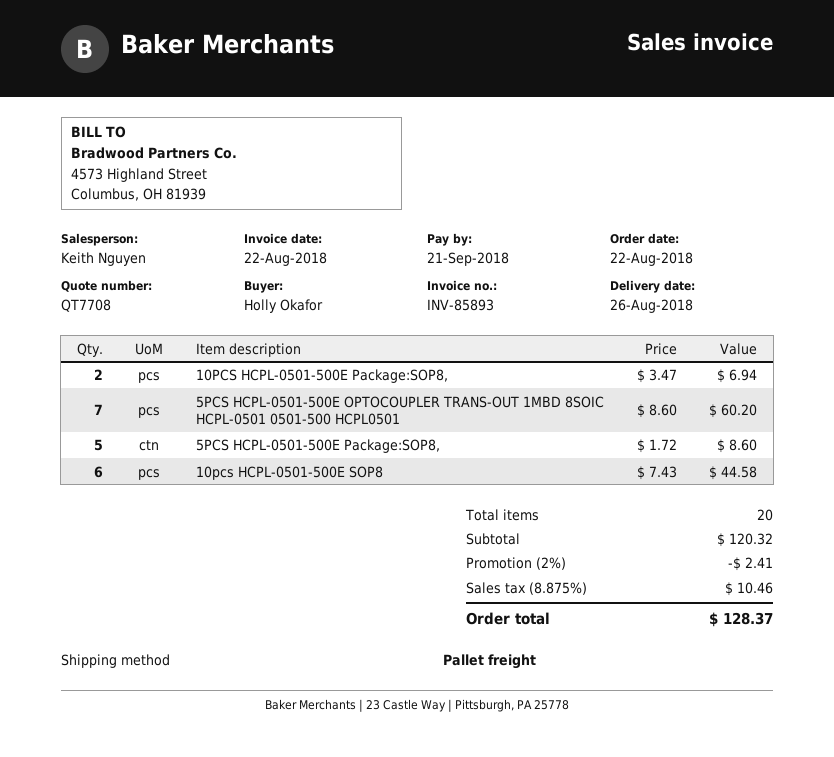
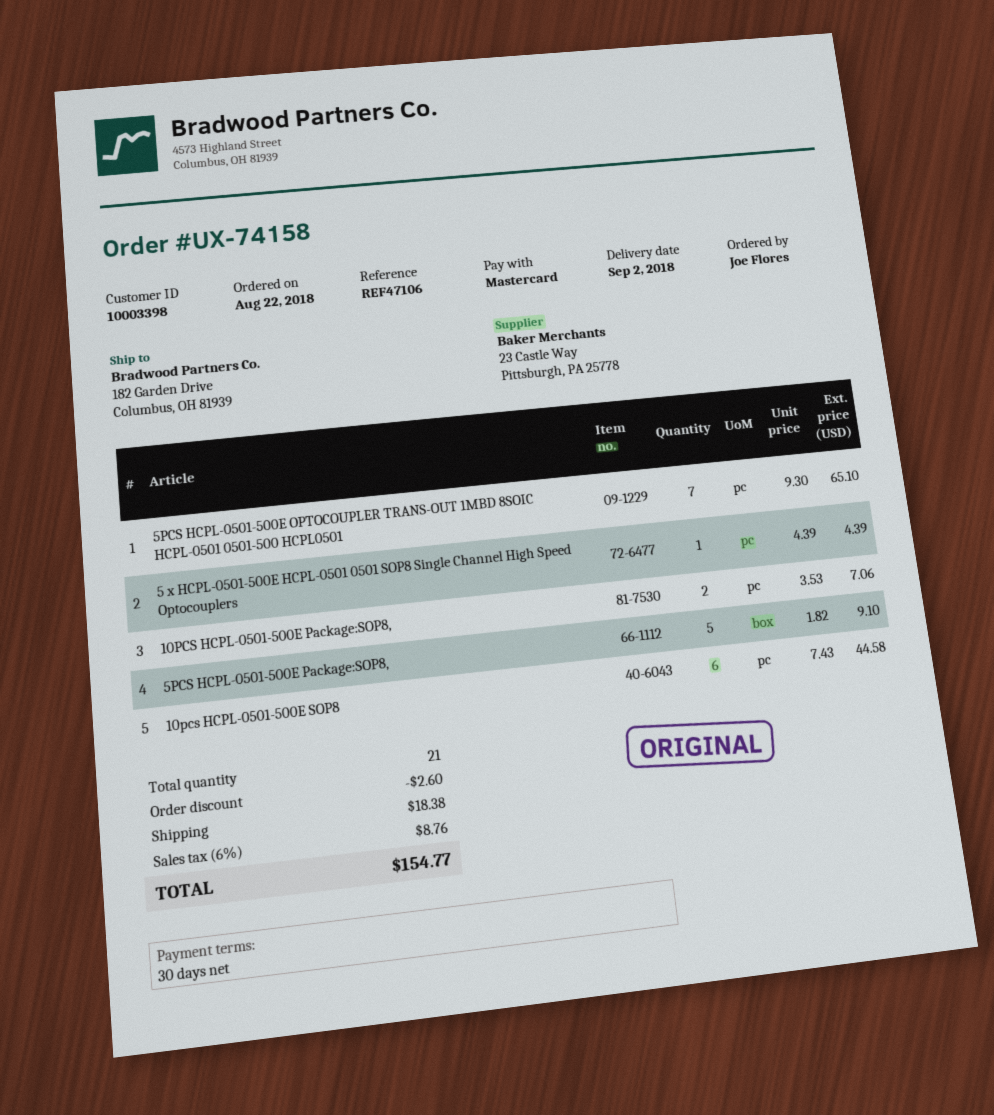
delivery date: 2018-08-26 -> 2018-09-02
ordered by: Holly Okafor -> Joe Flores
10PCS HCPL-0501-500E Package:SOP8,: 2 x 3.47 = 6.94 -> 2 x 3.53 = 7.06
5PCS HCPL-0501-500E OPTOCOUPLER TRANS-OUT 1MBD 8SOIC HCPL-0501 0501-500 HCPL0501: 7 x 8.60 = 60.20 -> 7 x 9.30 = 65.10
5PCS HCPL-0501-500E Package:SOP8,: 5 x 1.72 = 8.60 -> 5 x 1.82 = 9.10
5 x HCPL-0501-500E HCPL-0501 0501 SOP8 Single Channel High Speed Optocouplers: none -> 1 x 4.39 = 4.39
total quantity: 20 -> 21
discount: 2.41 -> 2.60
shipping: none -> 18.38
tax: 8.875% = 10.46 -> 6% = 8.76
total: 128.37 -> 154.77

